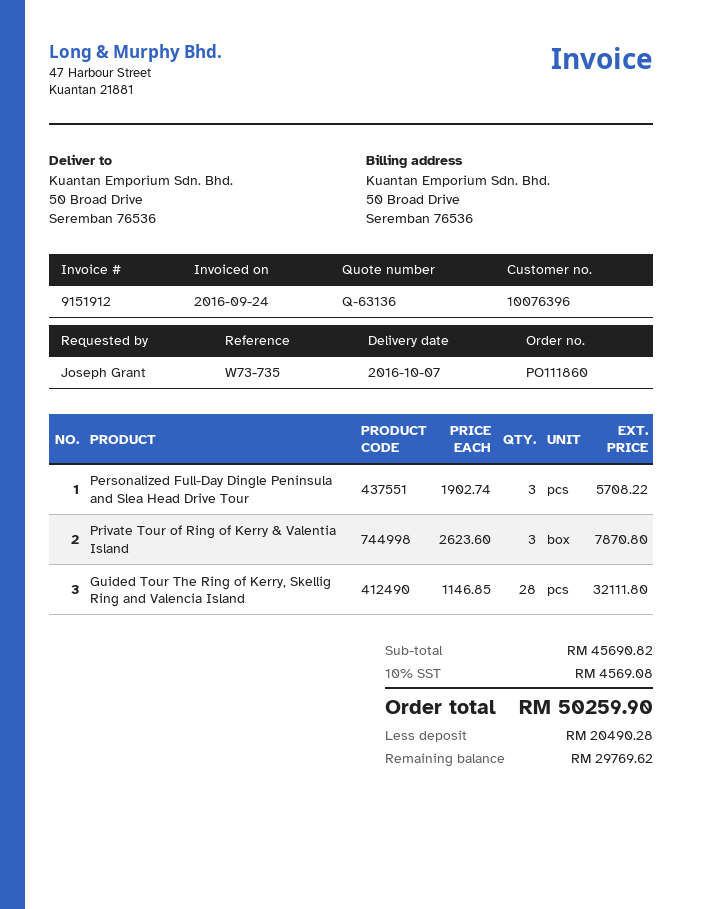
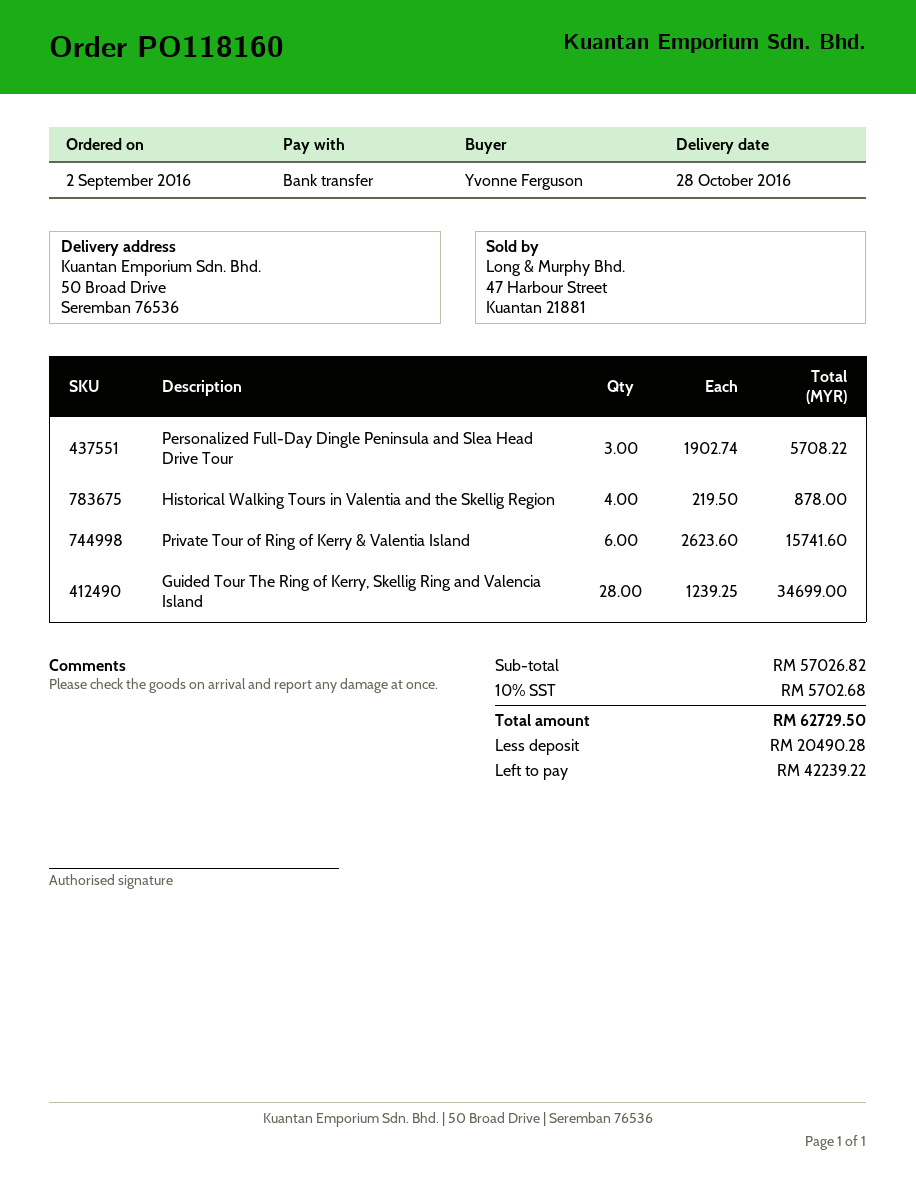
order number: PO111860 -> PO118160
delivery date: 2016-10-07 -> 2016-10-28
ordered by: Joseph Grant -> Yvonne Ferguson
Private Tour of Ring of Kerry & Valentia Island: 3 x 2623.60 = 7870.80 -> 6 x 2623.60 = 15741.60
Guided Tour The Ring of Kerry, Skellig Ring and Valencia Island: 28 x 1146.85 = 32111.80 -> 28 x 1239.25 = 34699.00
Historical Walking Tours in Valentia and the Skellig Region: none -> 4 x 219.50 = 878.00
subtotal: 45690.82 -> 57026.82
tax: 10% = 4569.08 -> 10% = 5702.68
total: 50259.90 -> 62729.50
balance: 29769.62 -> 42239.22

